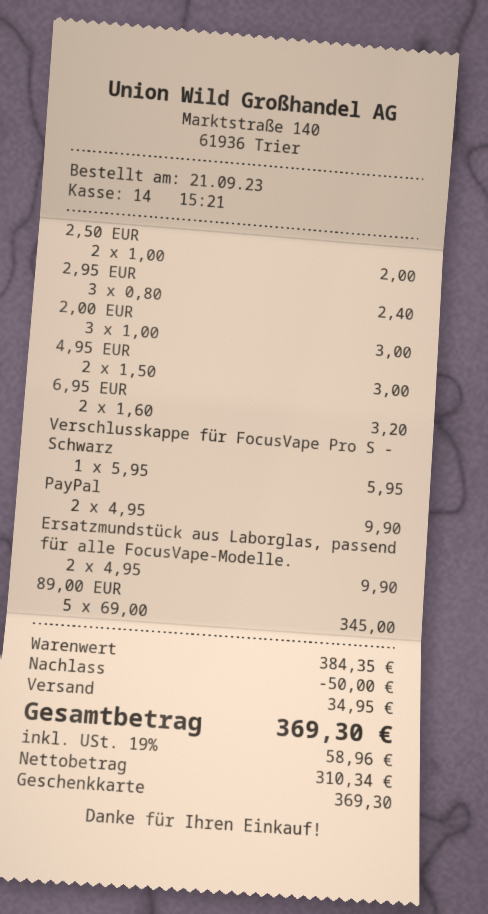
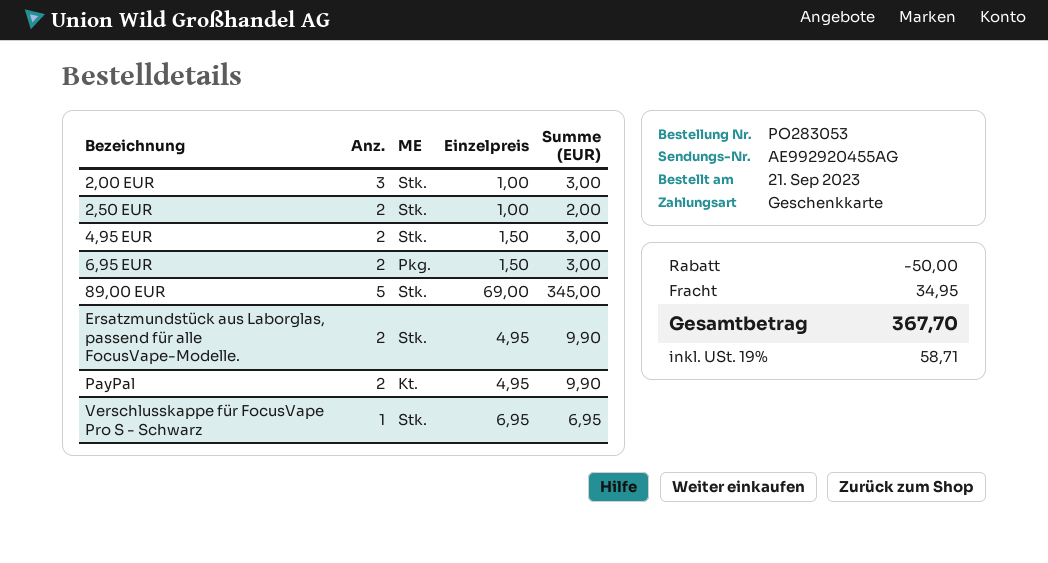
2,95 EUR: 3 x 0.80 = 2.40 -> none
6,95 EUR: 2 x 1.60 = 3.20 -> 2 x 1.50 = 3.00
Verschlusskappe für FocusVape Pro S - Schwarz: 1 x 5.95 = 5.95 -> 1 x 6.95 = 6.95
tax: 19% = 58.96 -> 19% = 58.71
total: 369.30 -> 367.70

